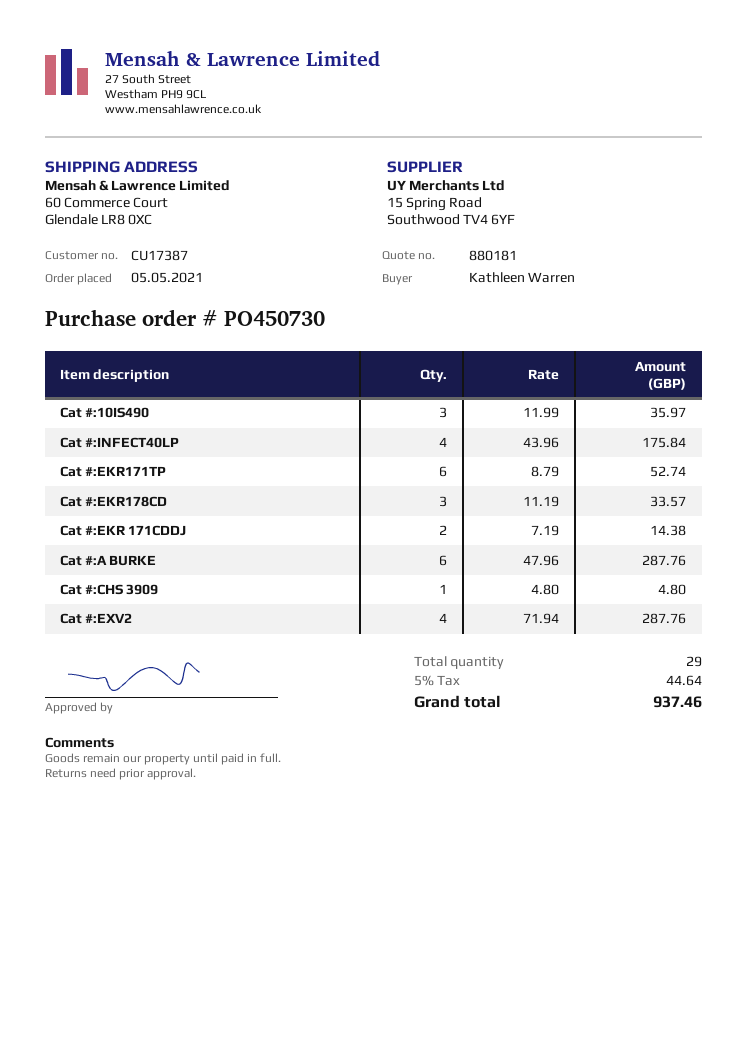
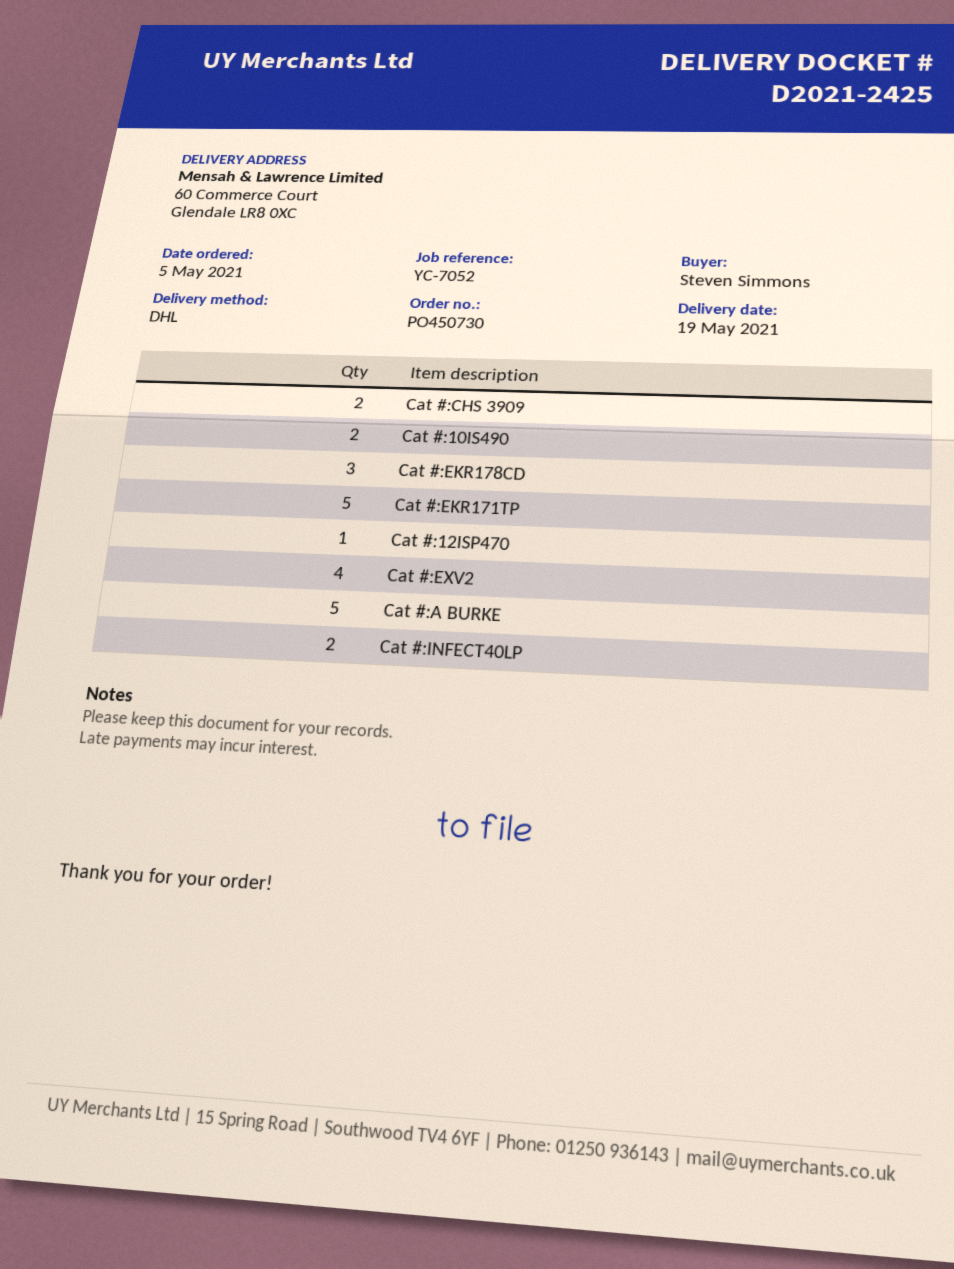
ordered by: Kathleen Warren -> Steven Simmons
Cat #:10IS490: 3 -> 2
Cat #:INFECT40LP: 4 -> 2
Cat #:EKR171TP: 6 -> 5
Cat #:EKR 171CDDJ: 2 -> none
Cat #:A BURKE: 6 -> 5
Cat #:CHS 3909: 1 -> 2
Cat #:12ISP470: none -> 1

